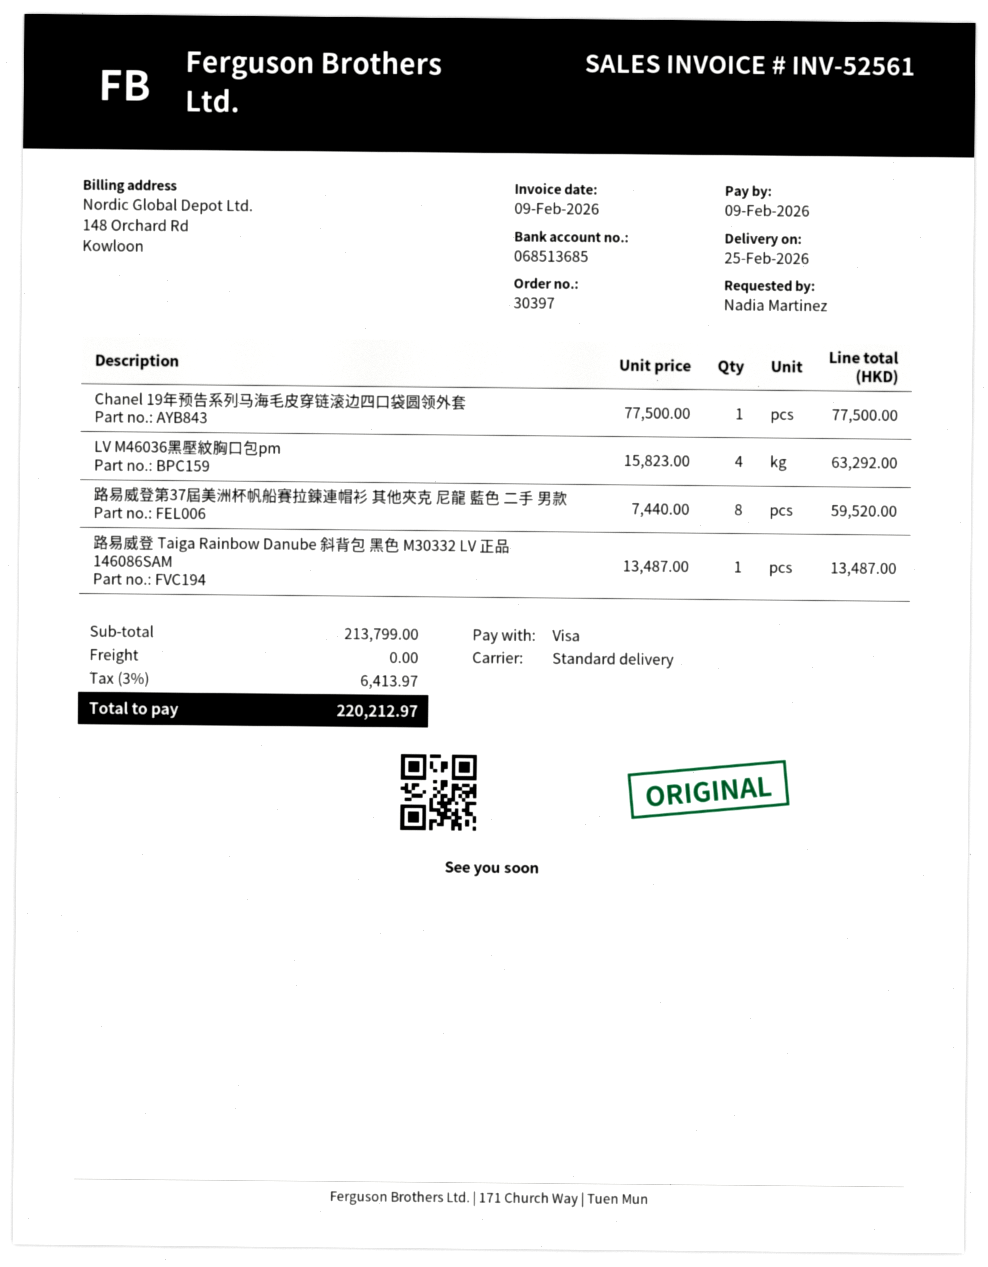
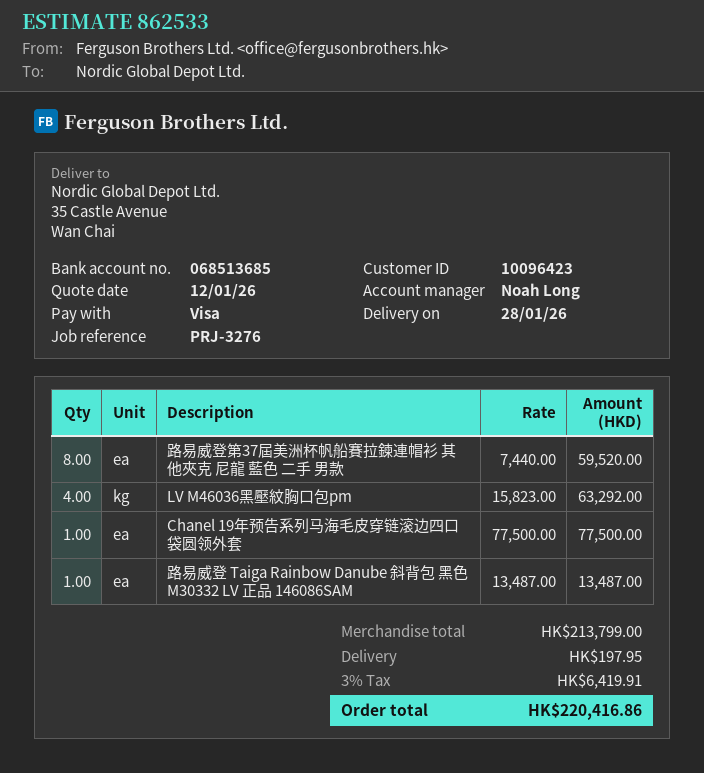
delivery date: 2026-02-25 -> 2026-01-28
shipping: 0.00 -> 197.95
tax: 3% = 6413.97 -> 3% = 6419.91
total: 220212.97 -> 220416.86

